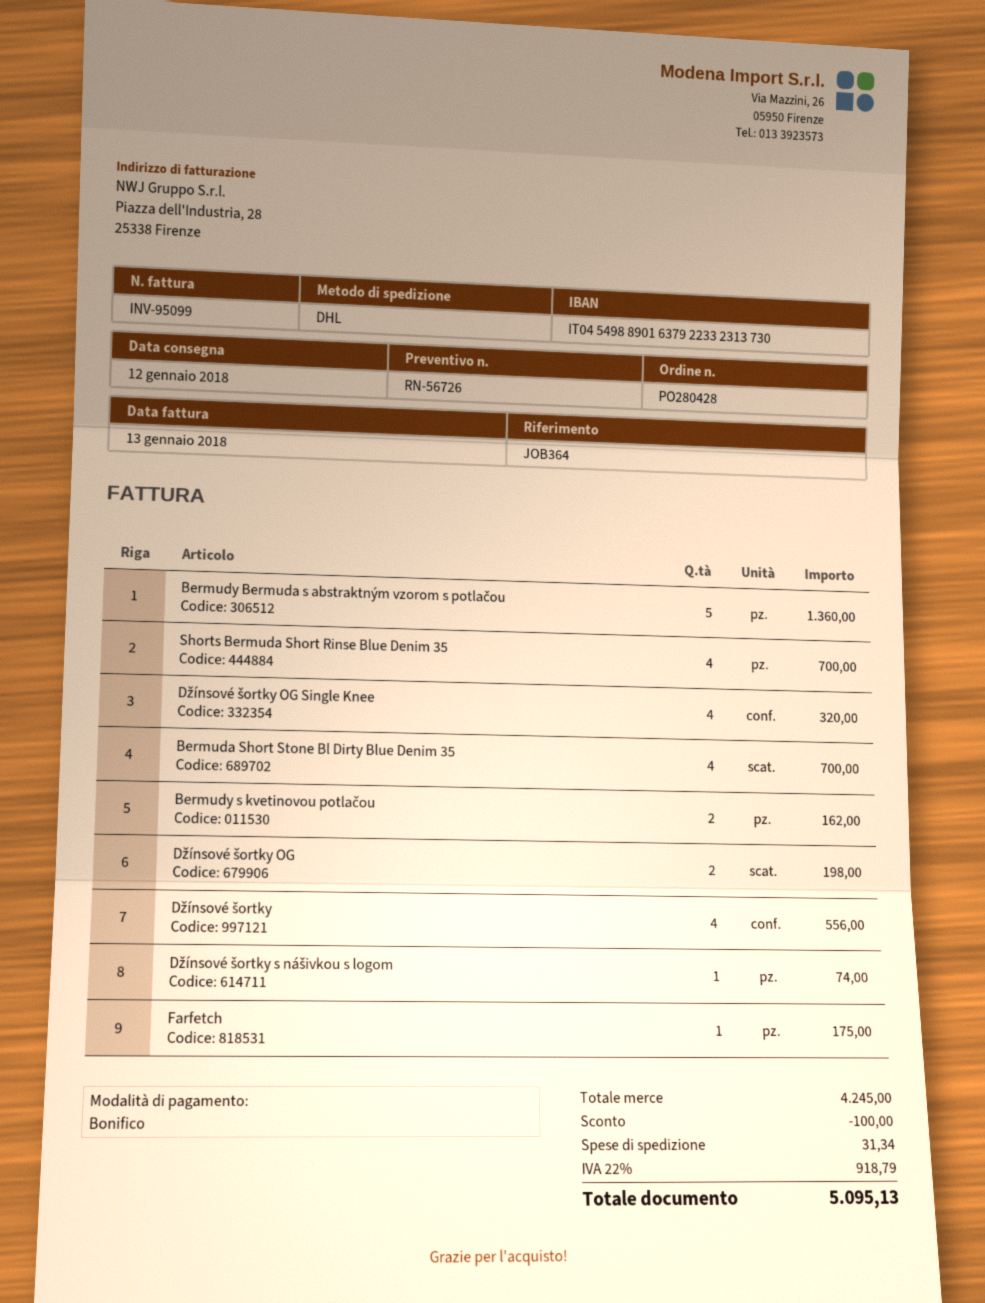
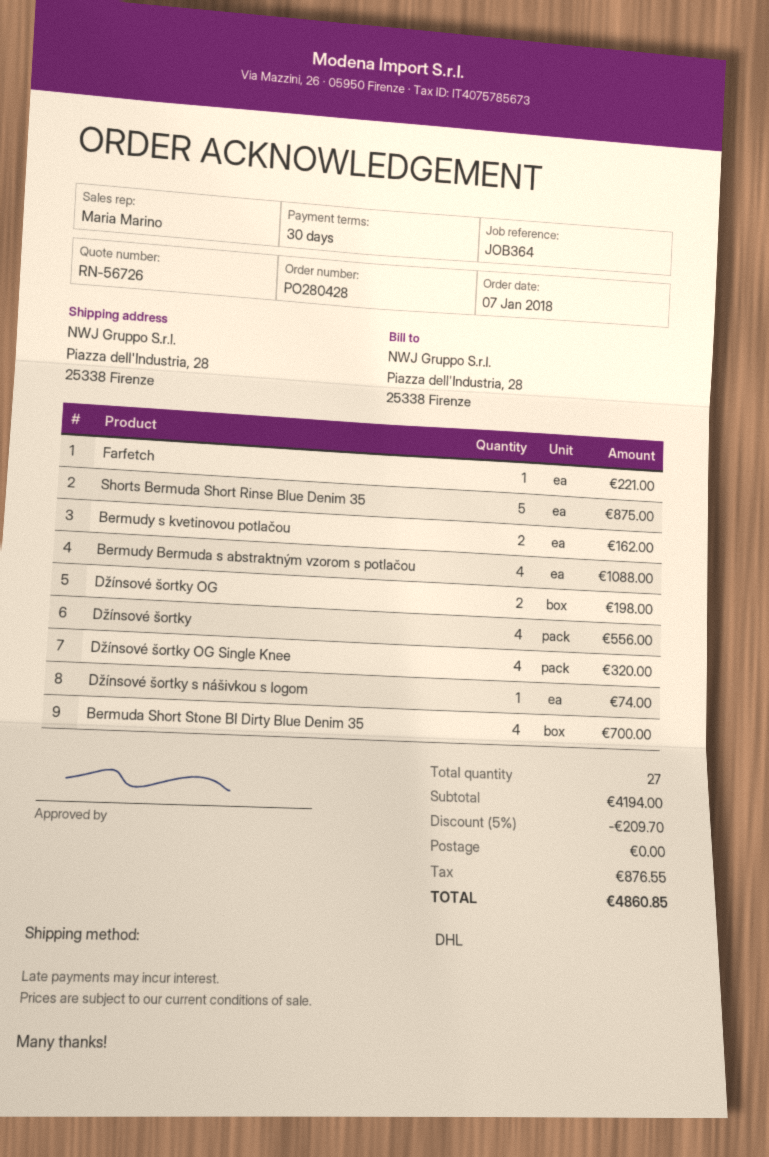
Bermudy Bermuda s abstraktným vzorom s potlačou: 5 for 1360.00 -> 4 for 1088.00
Shorts Bermuda Short Rinse Blue Denim 35: 4 for 700.00 -> 5 for 875.00
Farfetch: 1 for 175.00 -> 1 for 221.00
subtotal: 4245.00 -> 4194.00
discount: 100.00 -> 209.70
shipping: 31.34 -> 0.00
tax: 918.79 -> 876.55
total: 5095.13 -> 4860.85

